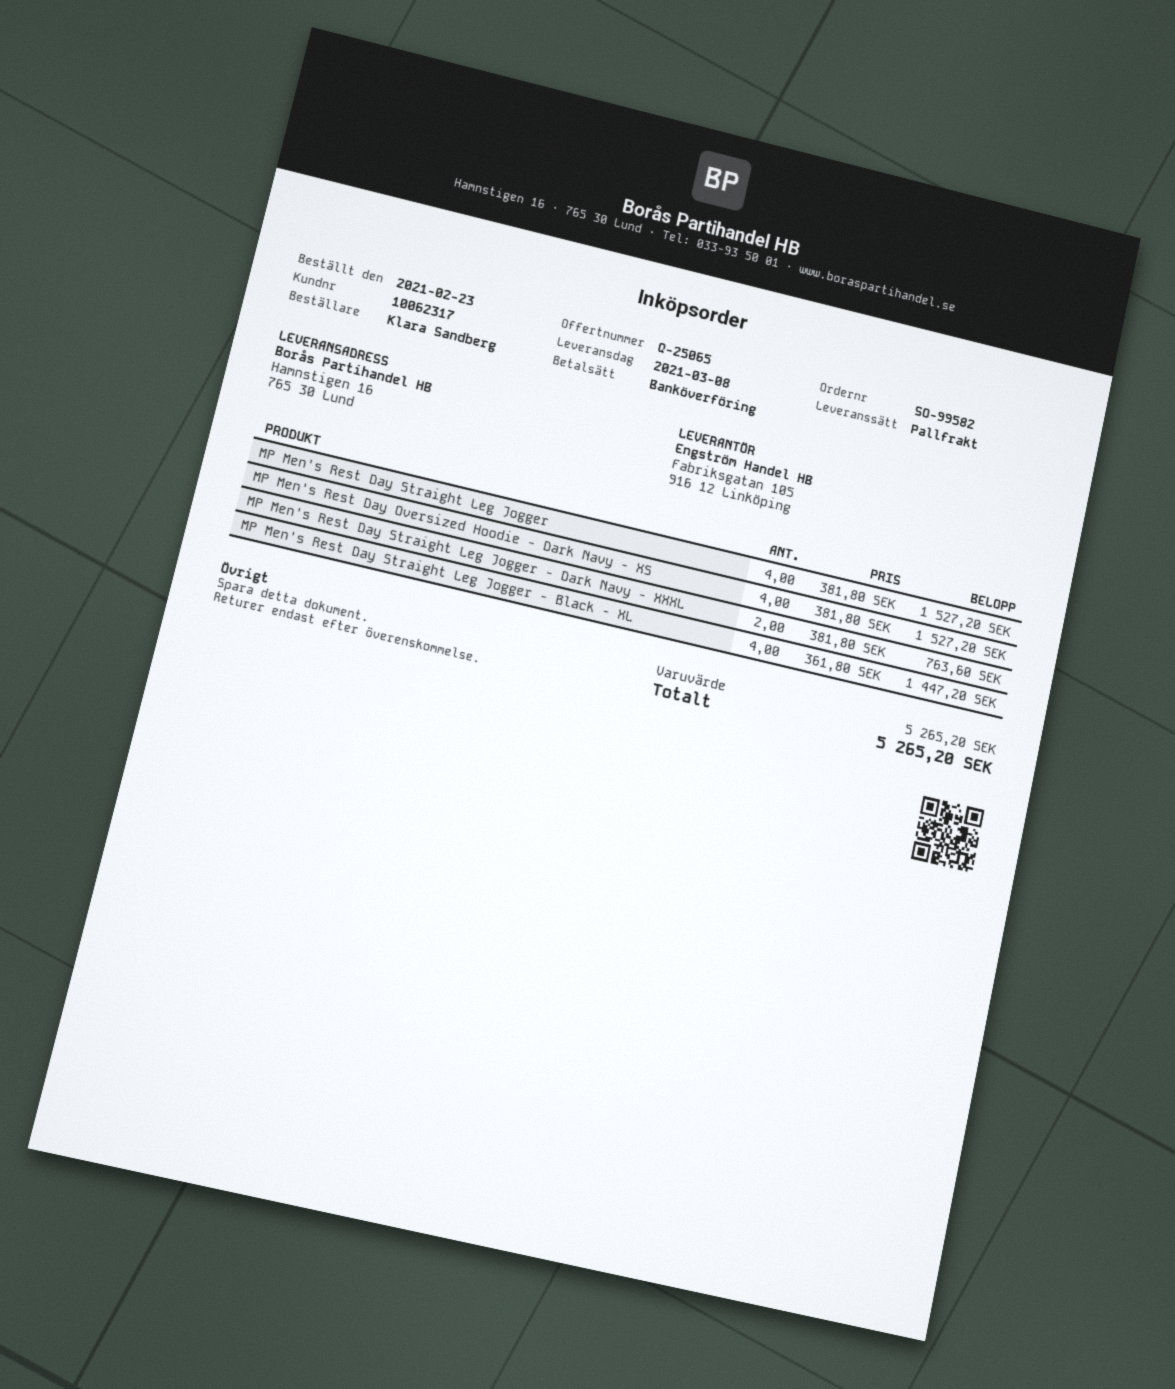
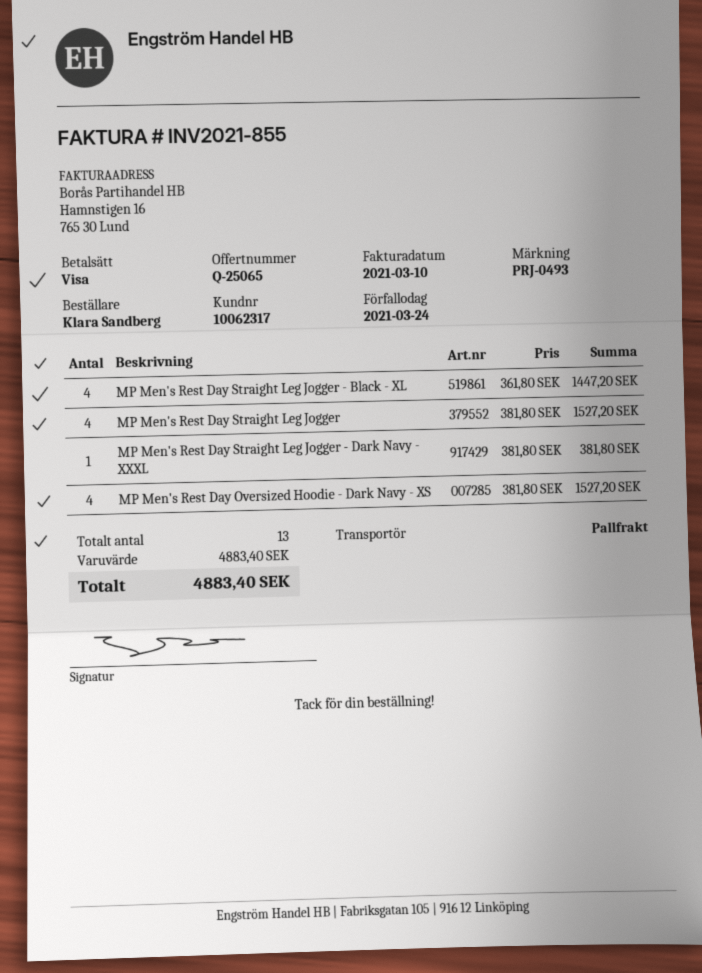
payment method: bank transfer -> Visa
MP Men's Rest Day Straight Leg Jogger - Dark Navy - XXXL: 2 x 381.80 = 763.60 -> 1 x 381.80 = 381.80
subtotal: 5265.20 -> 4883.40
total: 5265.20 -> 4883.40

